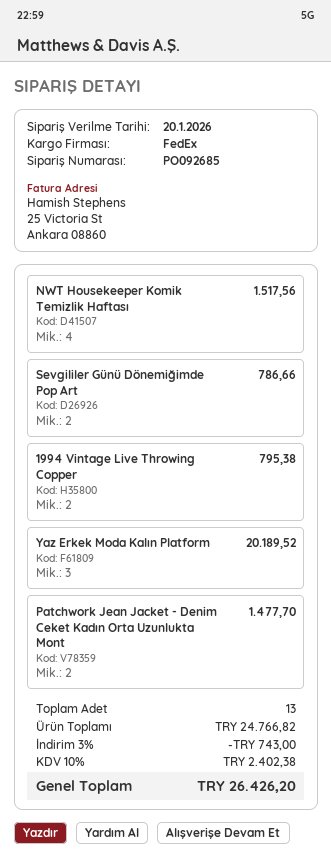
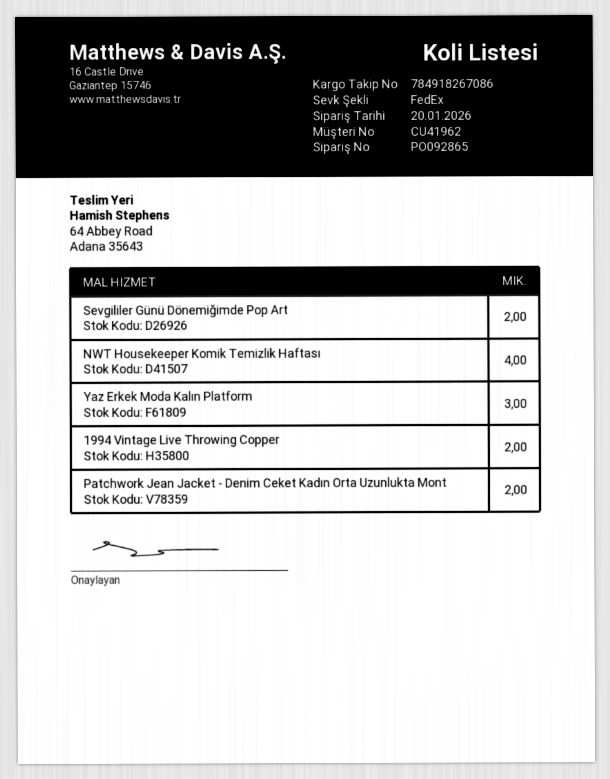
order number: PO092685 -> PO092865

